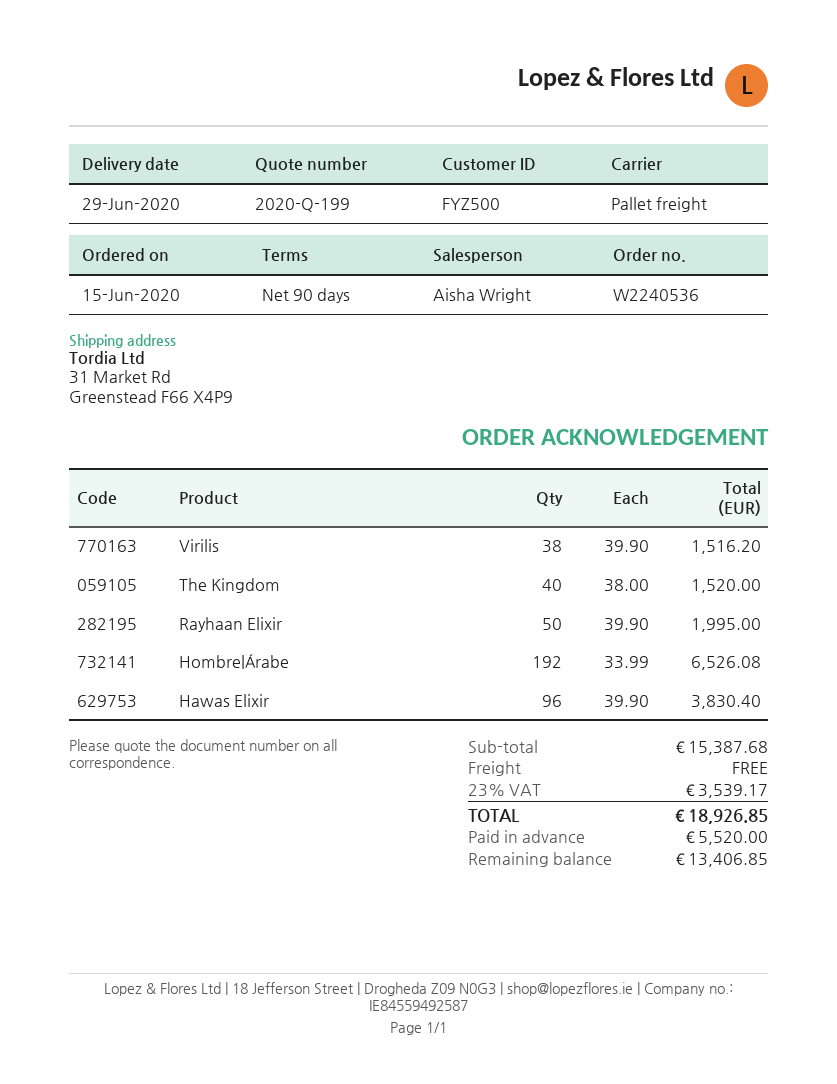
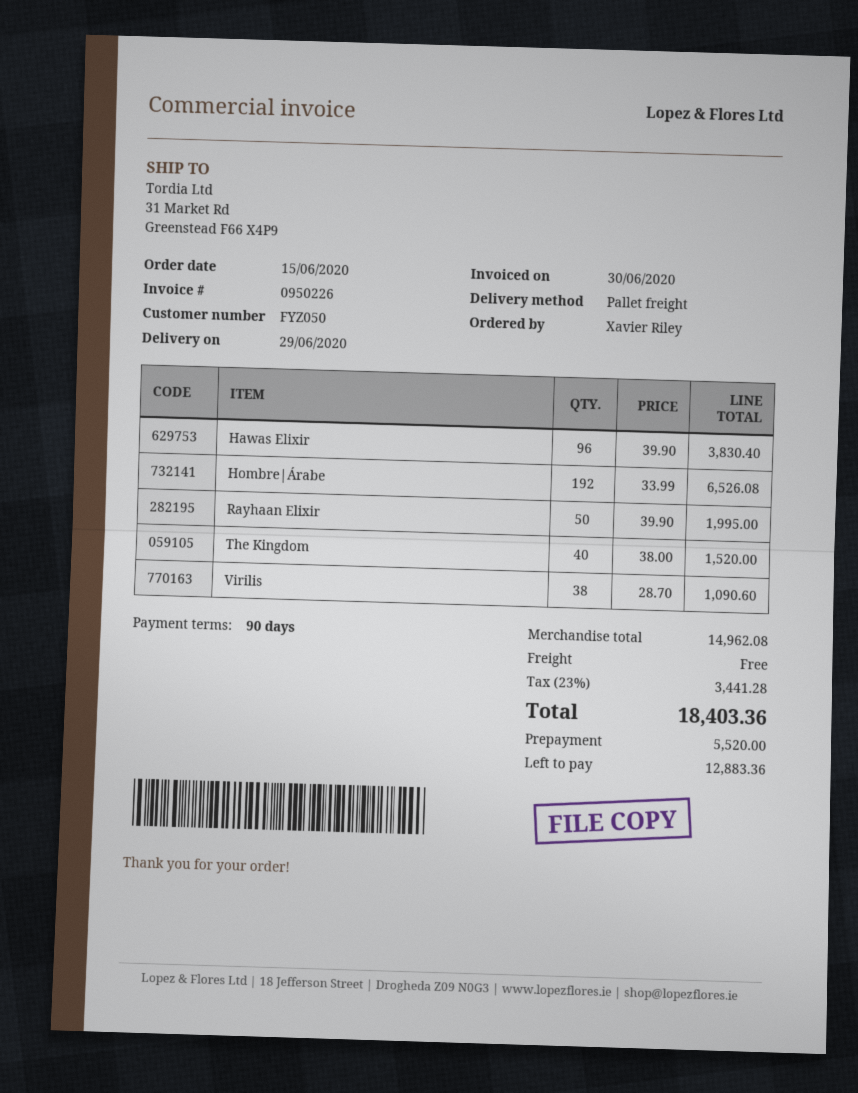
customer number: FYZ500 -> FYZ050
Virilis: 38 x 39.90 = 1516.20 -> 38 x 28.70 = 1090.60
subtotal: 15387.68 -> 14962.08
tax: 23% = 3539.17 -> 23% = 3441.28
total: 18926.85 -> 18403.36
balance: 13406.85 -> 12883.36

